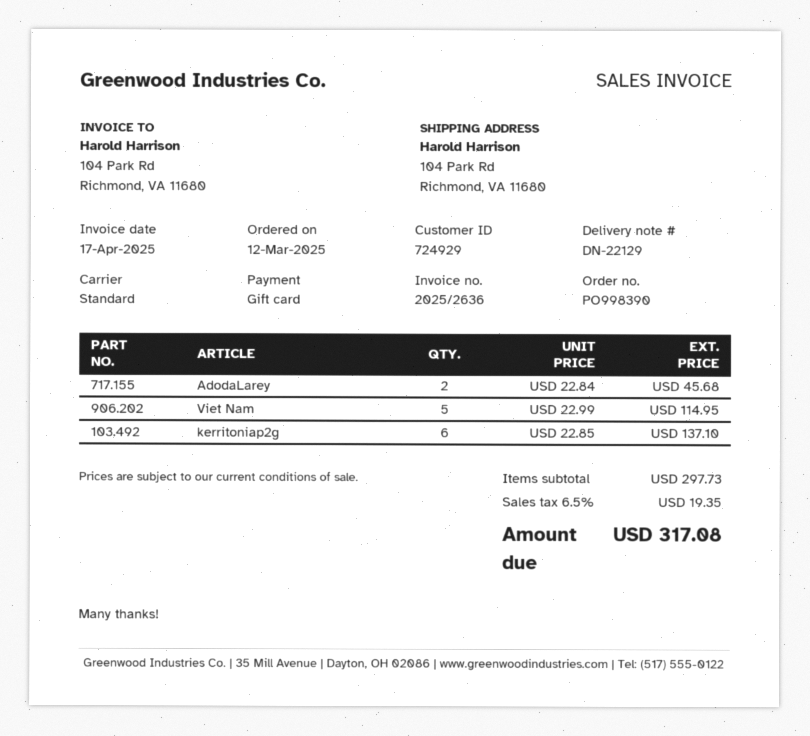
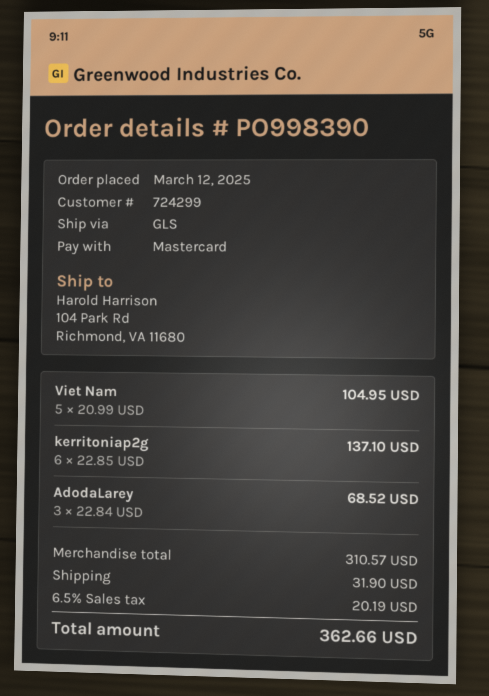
customer number: 724929 -> 724299
payment method: gift card -> Mastercard
shipping method: standard -> GLS
AdodaLarey: 2 x 22.84 = 45.68 -> 3 x 22.84 = 68.52
Viet Nam: 5 x 22.99 = 114.95 -> 5 x 20.99 = 104.95
subtotal: 297.73 -> 310.57
shipping: none -> 31.90
tax: 6.5% = 19.35 -> 6.5% = 20.19
total: 317.08 -> 362.66

